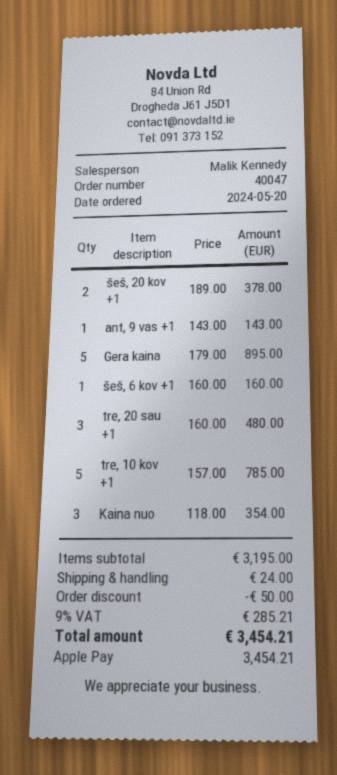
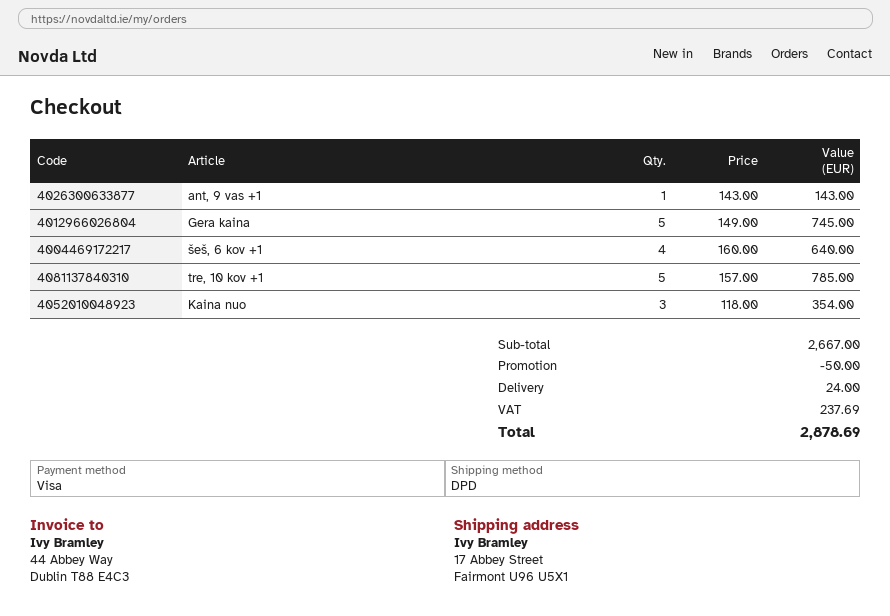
payment method: Apple Pay -> Visa
šeš, 20 kov +1: 2 x 189.00 = 378.00 -> none
Gera kaina: 5 x 179.00 = 895.00 -> 5 x 149.00 = 745.00
šeš, 6 kov +1: 1 x 160.00 = 160.00 -> 4 x 160.00 = 640.00
tre, 20 sau +1: 3 x 160.00 = 480.00 -> none
subtotal: 3195.00 -> 2667.00
tax: 285.21 -> 237.69
total: 3454.21 -> 2878.69

